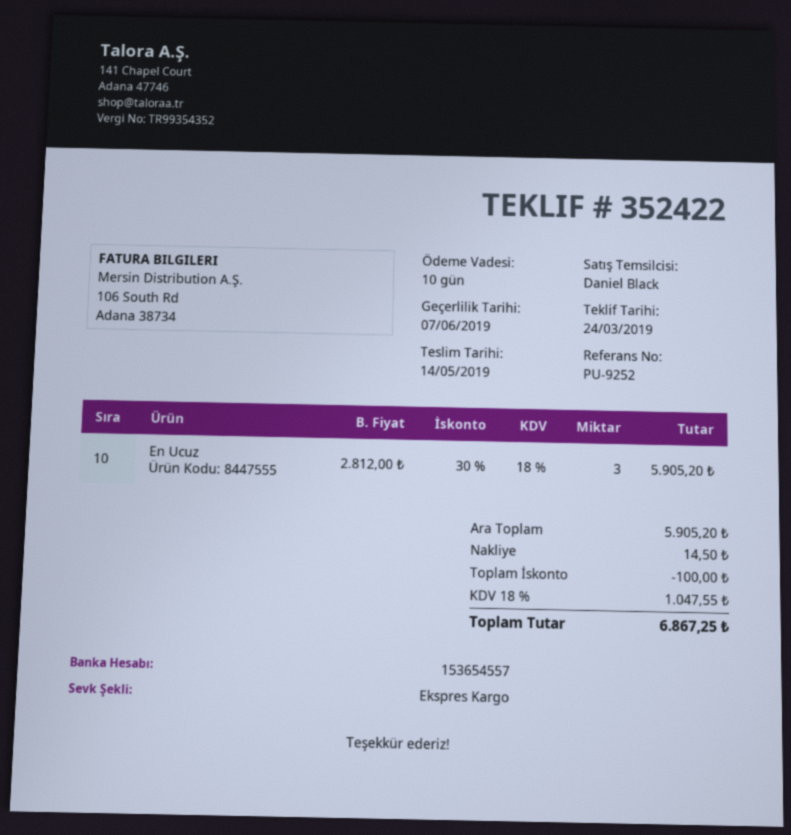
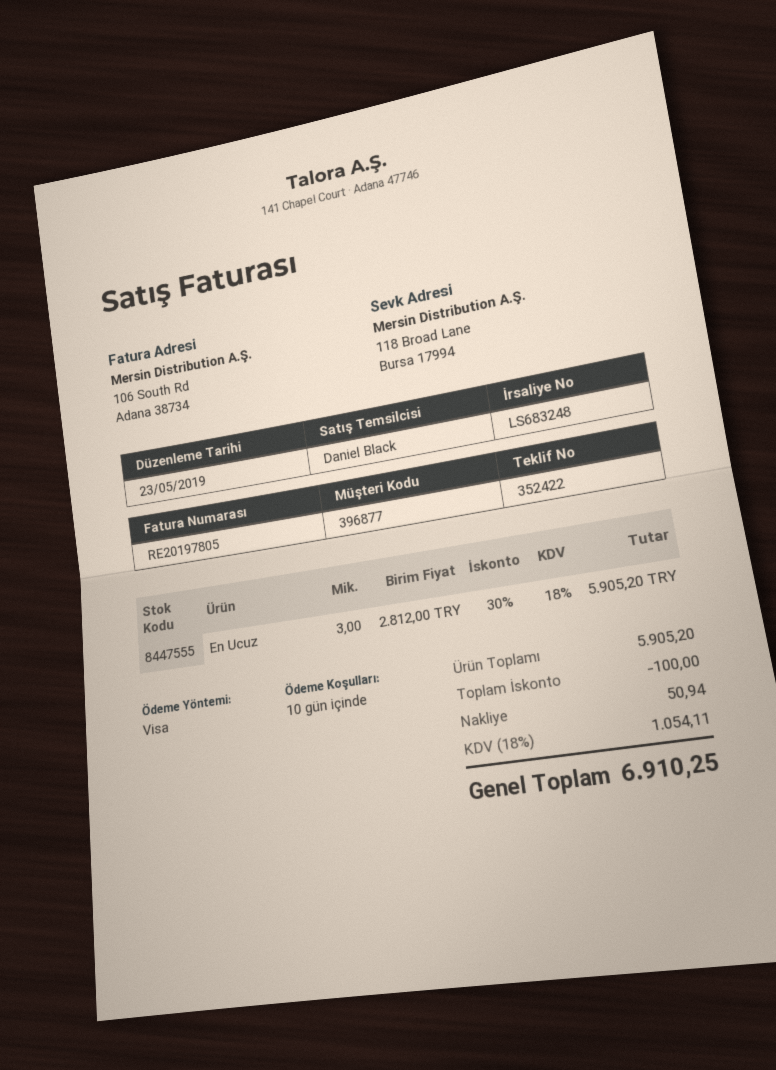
shipping: 14.50 -> 50.94
tax: 18% = 1047.55 -> 18% = 1054.11
total: 6867.25 -> 6910.25

